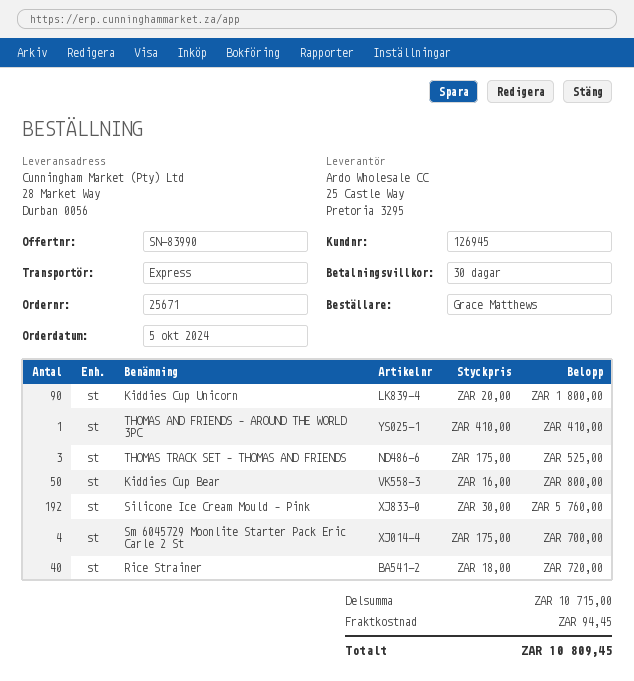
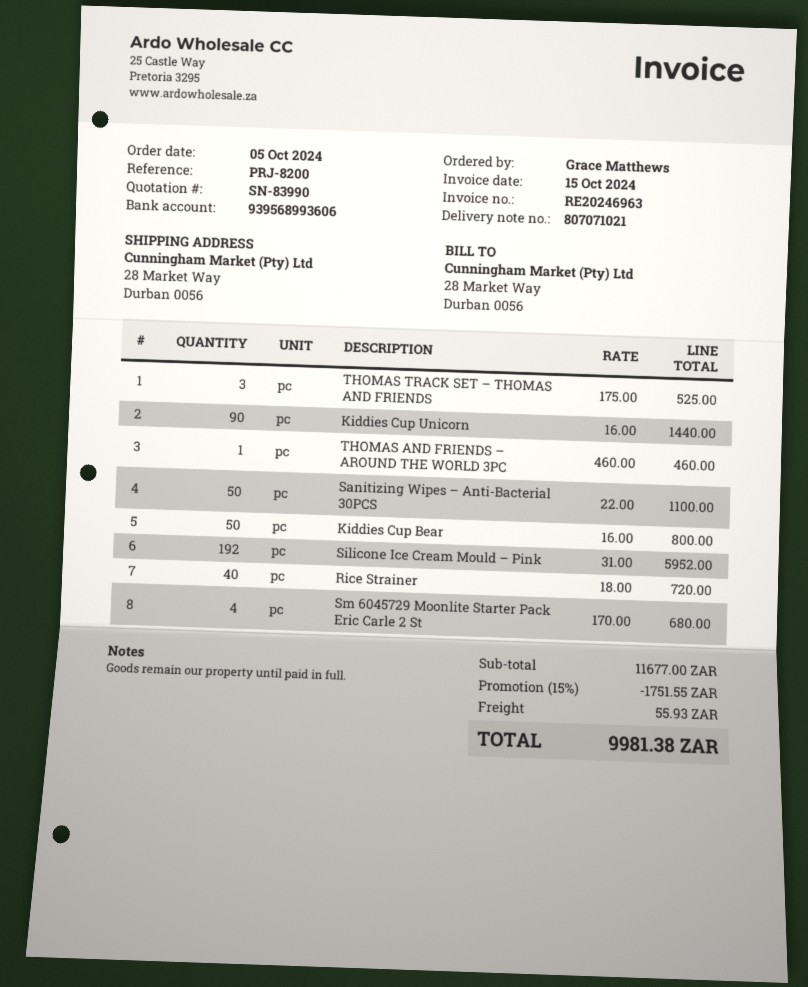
Kiddies Cup Unicorn: 90 x 20.00 = 1800.00 -> 90 x 16.00 = 1440.00
THOMAS AND FRIENDS – AROUND THE WORLD 3PC: 1 x 410.00 = 410.00 -> 1 x 460.00 = 460.00
Silicone Ice Cream Mould – Pink: 192 x 30.00 = 5760.00 -> 192 x 31.00 = 5952.00
Sm 6045729 Moonlite Starter Pack Eric Carle 2 St: 4 x 175.00 = 700.00 -> 4 x 170.00 = 680.00
Sanitizing Wipes – Anti-Bacterial 30PCS: none -> 50 x 22.00 = 1100.00
subtotal: 10715.00 -> 11677.00
discount: none -> 15% = 1751.55
shipping: 94.45 -> 55.93
total: 10809.45 -> 9981.38

